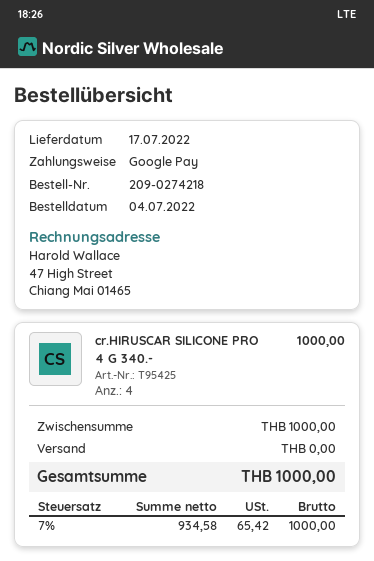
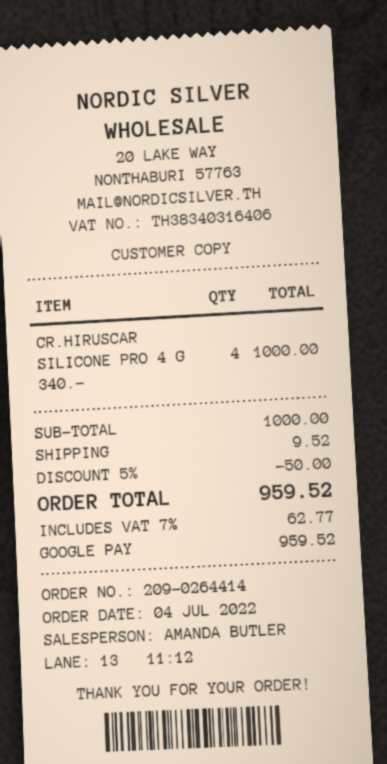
order number: 209-0274218 -> 209-0264414
discount: none -> 5% = 50.00
shipping: 0.00 -> 9.52
tax: 7% = 65.42 -> 7% = 62.77
total: 1000.00 -> 959.52

